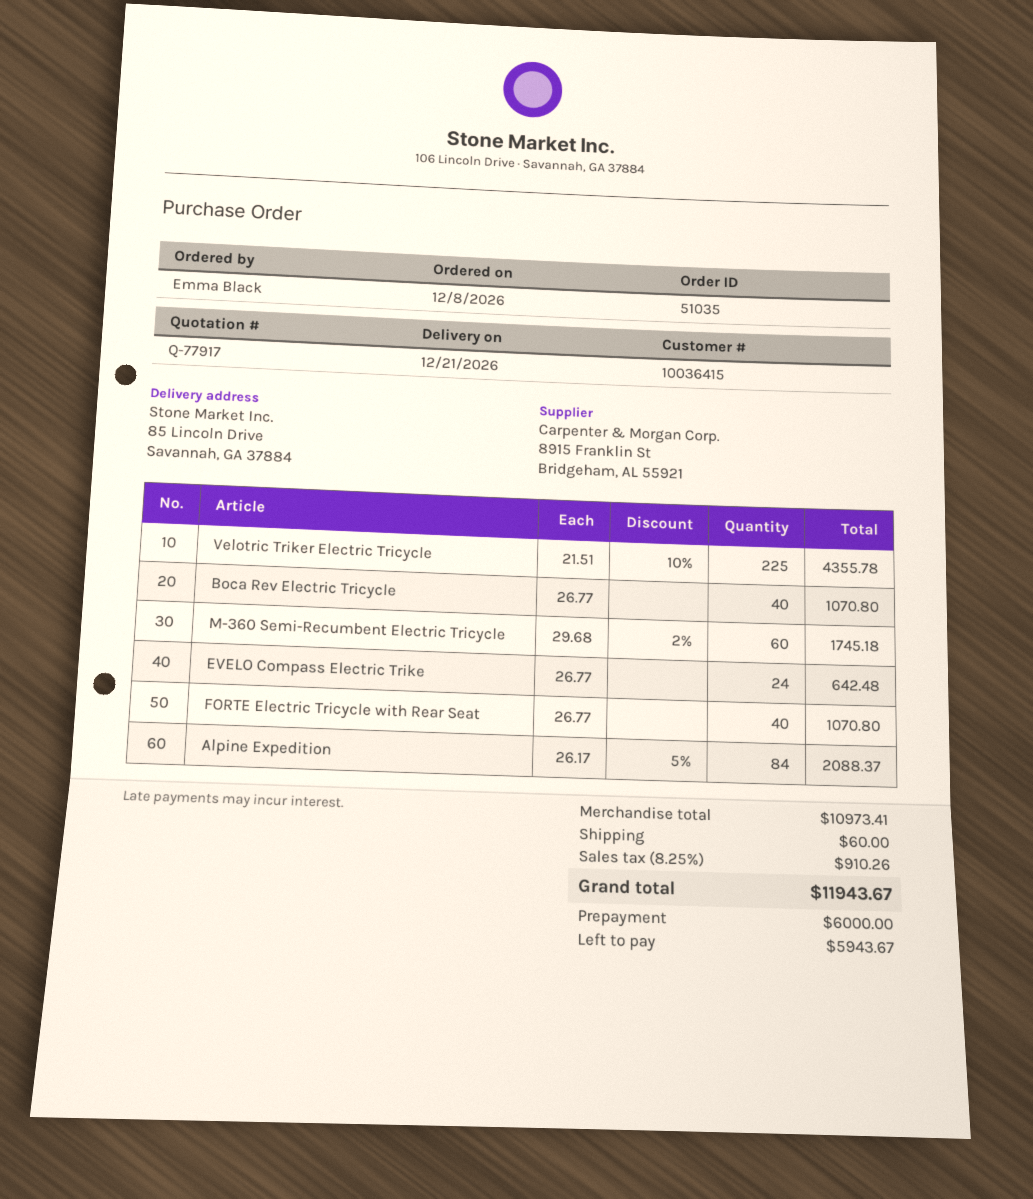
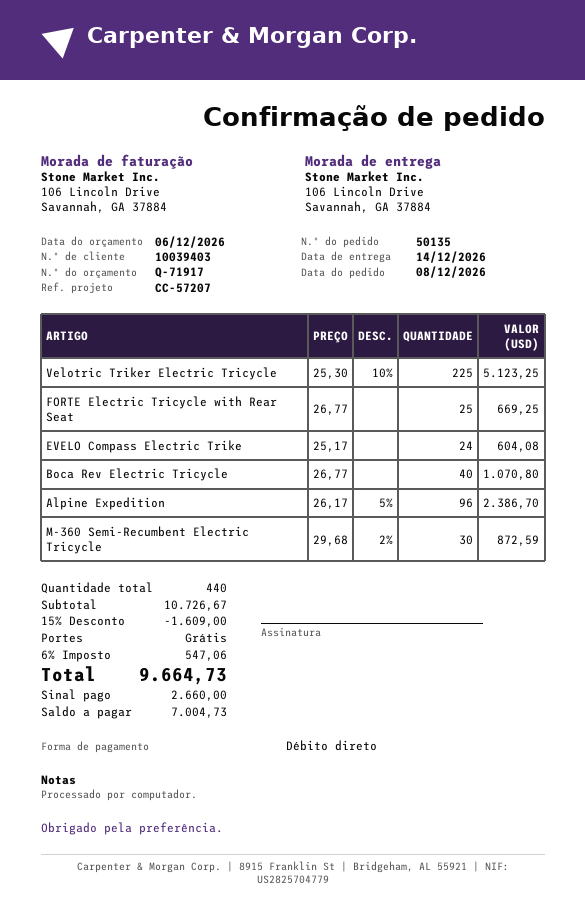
quote number: Q-77917 -> Q-71917
order number: 51035 -> 50135
delivery date: 2026-12-21 -> 2026-12-14
customer number: 10036415 -> 10039403
ship to: 85 Lincoln Drive, Savannah, GA 37884 -> 106 Lincoln Drive, Savannah, GA 37884
Velotric Triker Electric Tricycle: 225 x 21.51 - 10% = 4355.78 -> 225 x 25.30 - 10% = 5123.25
M-360 Semi-Recumbent Electric Tricycle: 60 x 29.68 - 2% = 1745.18 -> 30 x 29.68 - 2% = 872.59
EVELO Compass Electric Trike: 24 x 26.77 = 642.48 -> 24 x 25.17 = 604.08
FORTE Electric Tricycle with Rear Seat: 40 x 26.77 = 1070.80 -> 25 x 26.77 = 669.25
Alpine Expedition: 84 x 26.17 - 5% = 2088.37 -> 96 x 26.17 - 5% = 2386.70
subtotal: 10973.41 -> 10726.67
discount: none -> 15% = 1609.00
shipping: 60.00 -> 0.00
tax: 8.25% = 910.26 -> 6% = 547.06
total: 11943.67 -> 9664.73
deposit: 6000.00 -> 2660.00
balance: 5943.67 -> 7004.73

